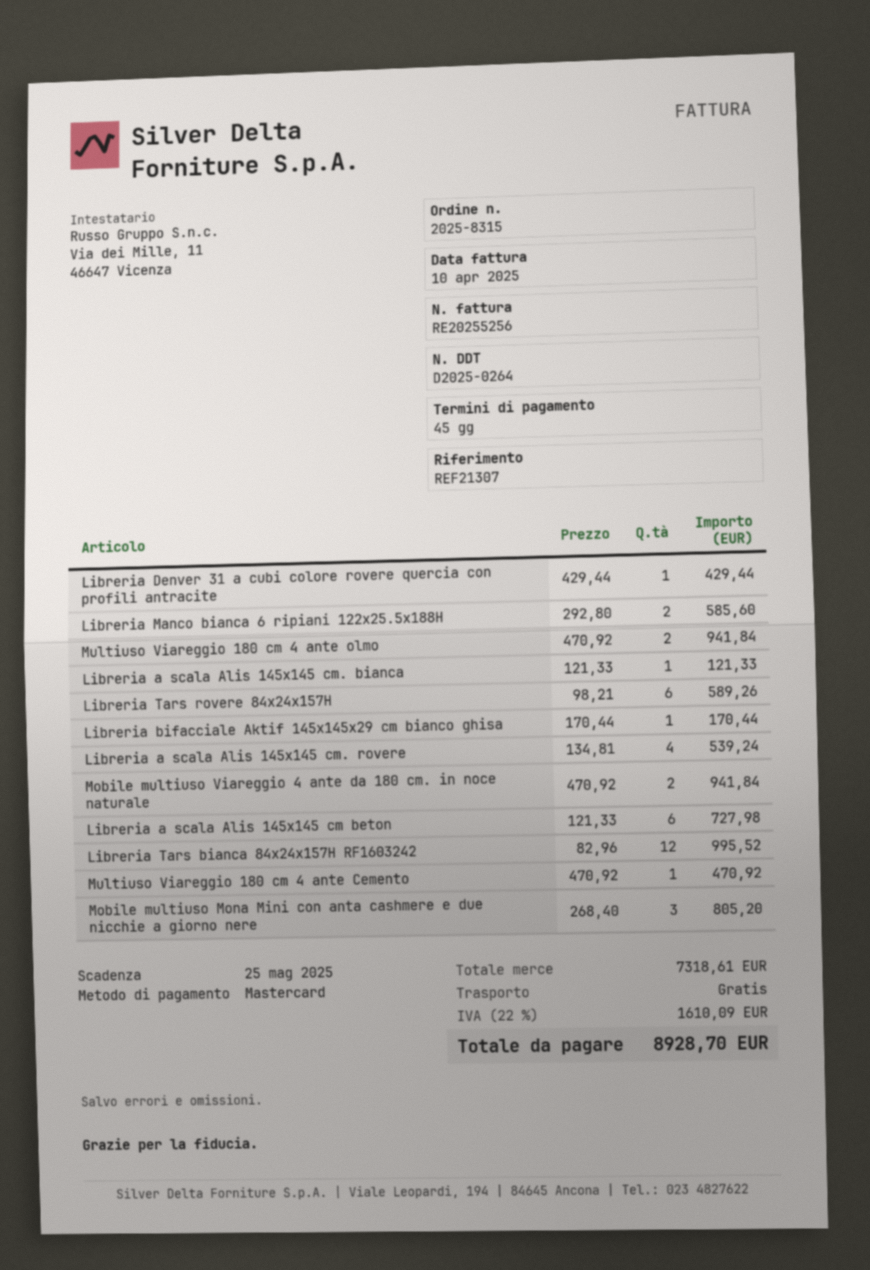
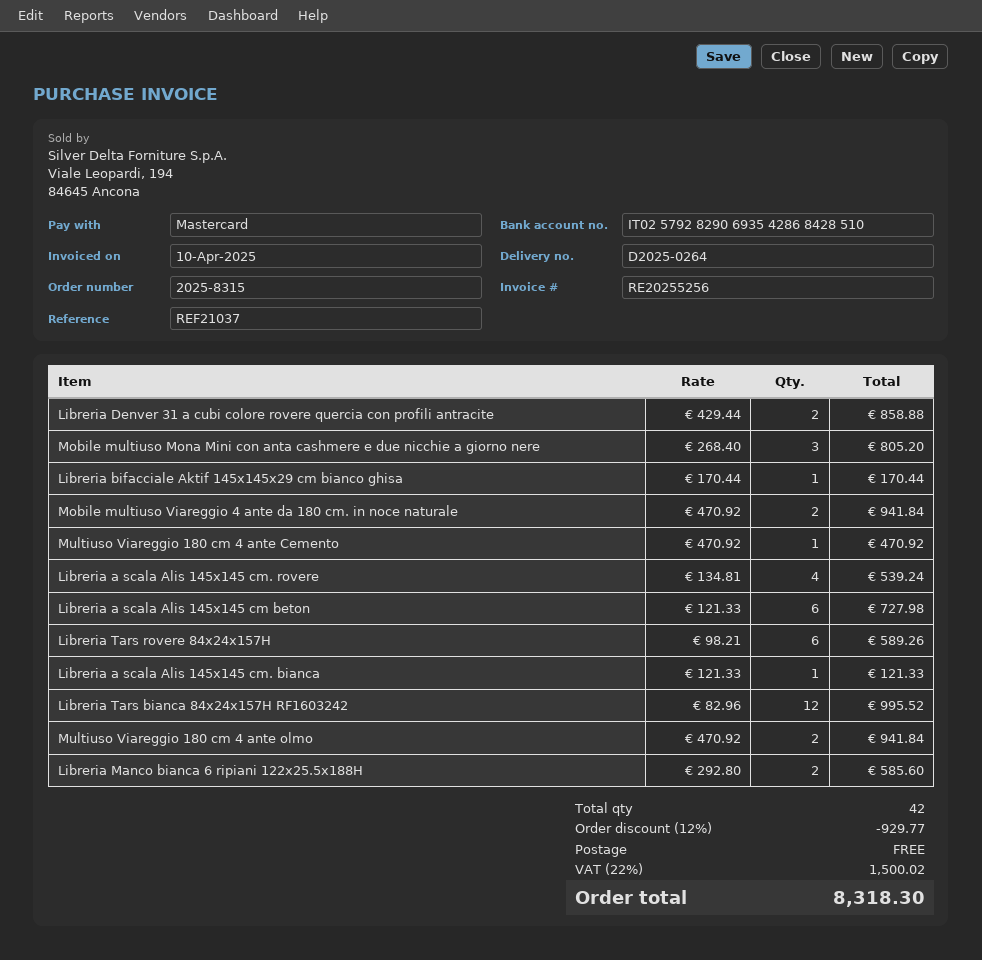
reference: REF21307 -> REF21037
Libreria Denver 31 a cubi colore rovere quercia con profili antracite: 1 x 429.44 = 429.44 -> 2 x 429.44 = 858.88
discount: none -> 12% = 929.77
tax: 22% = 1610.09 -> 22% = 1500.02
total: 8928.70 -> 8318.30

